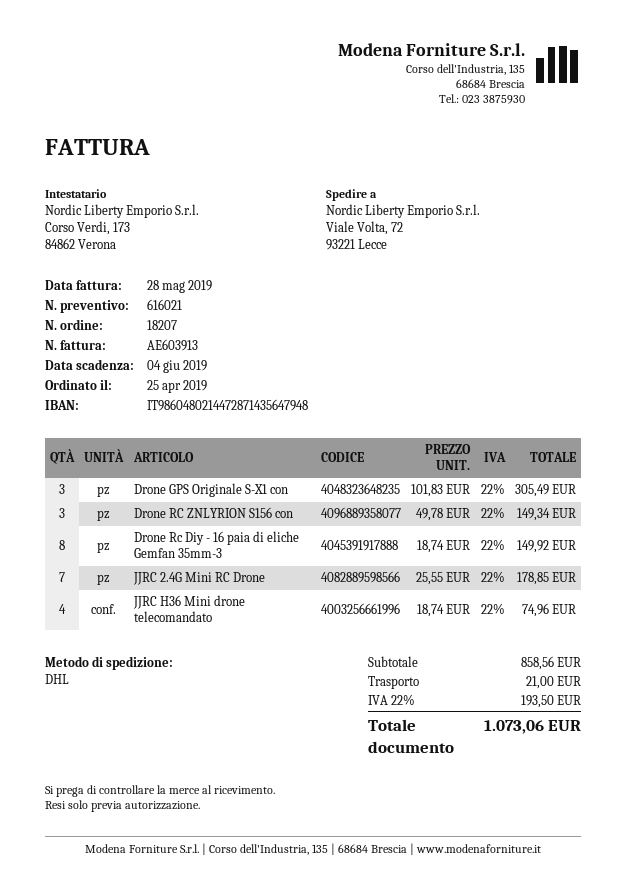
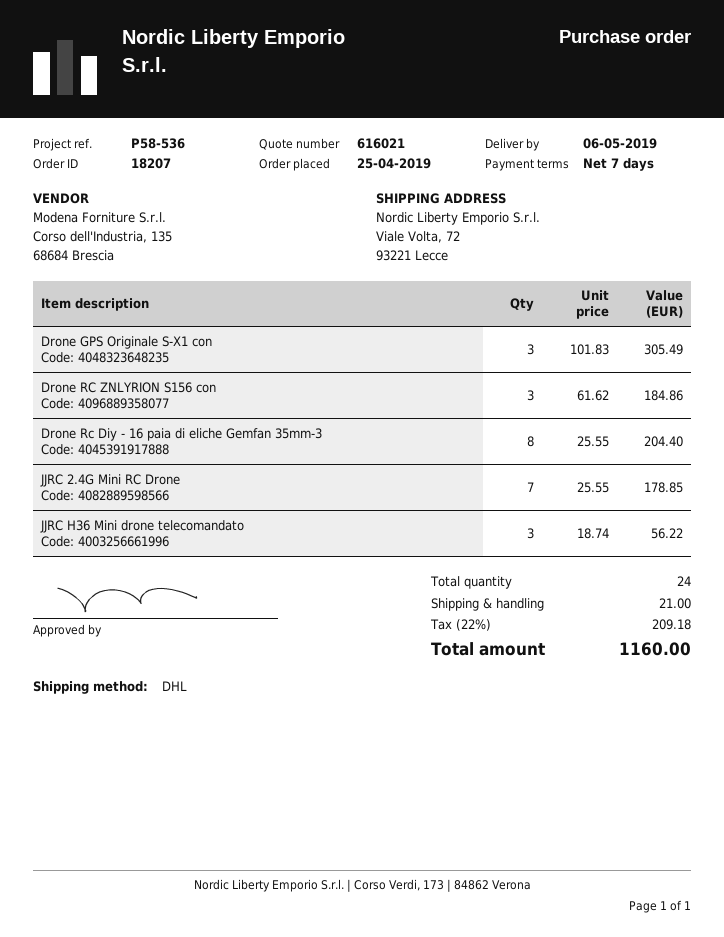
Drone RC ZNLYRION S156 con: 3 x 49.78 = 149.34 -> 3 x 61.62 = 184.86
Drone Rc Diy - 16 paia di eliche Gemfan 35mm-3: 8 x 18.74 = 149.92 -> 8 x 25.55 = 204.40
JJRC H36 Mini drone telecomandato: 4 x 18.74 = 74.96 -> 3 x 18.74 = 56.22
tax: 22% = 193.50 -> 22% = 209.18
total: 1073.06 -> 1160.00

